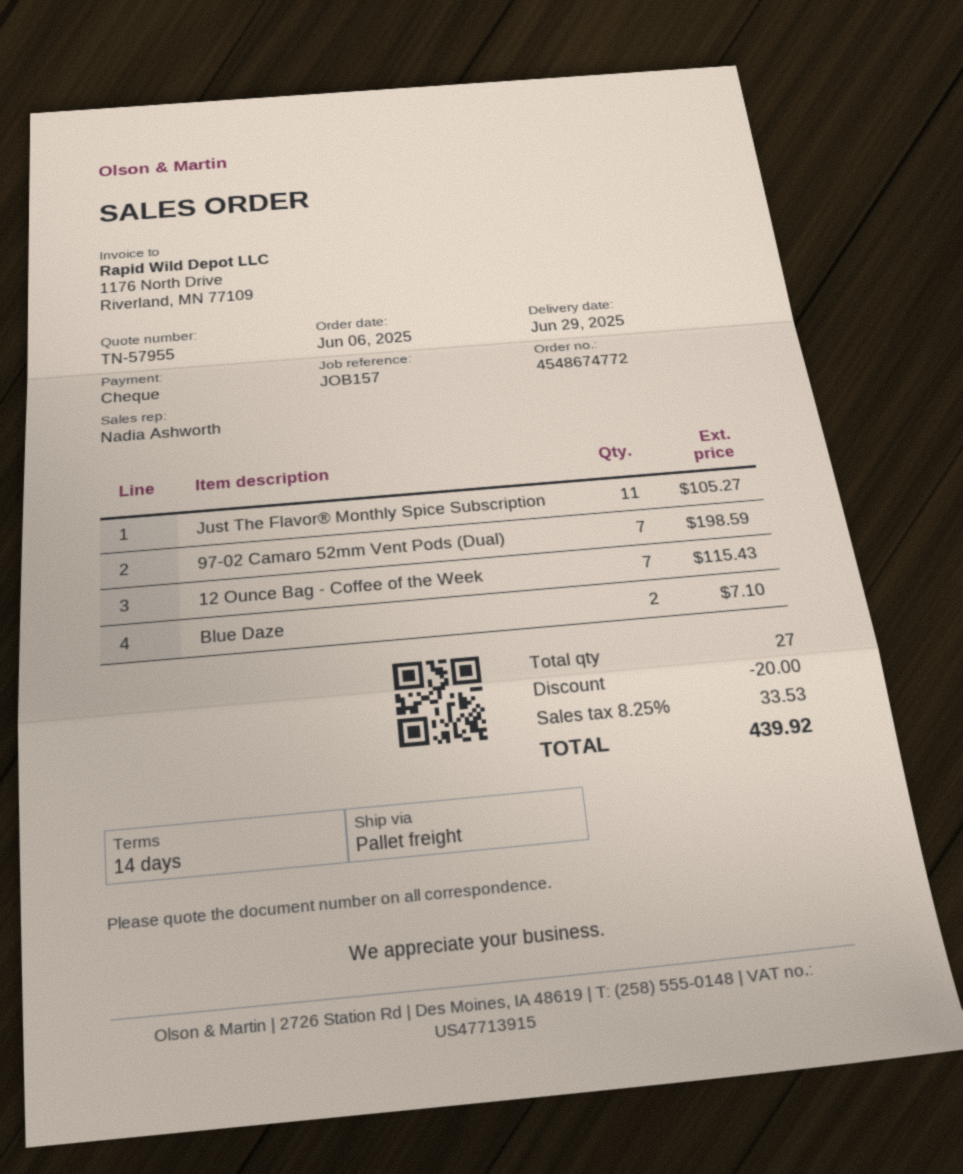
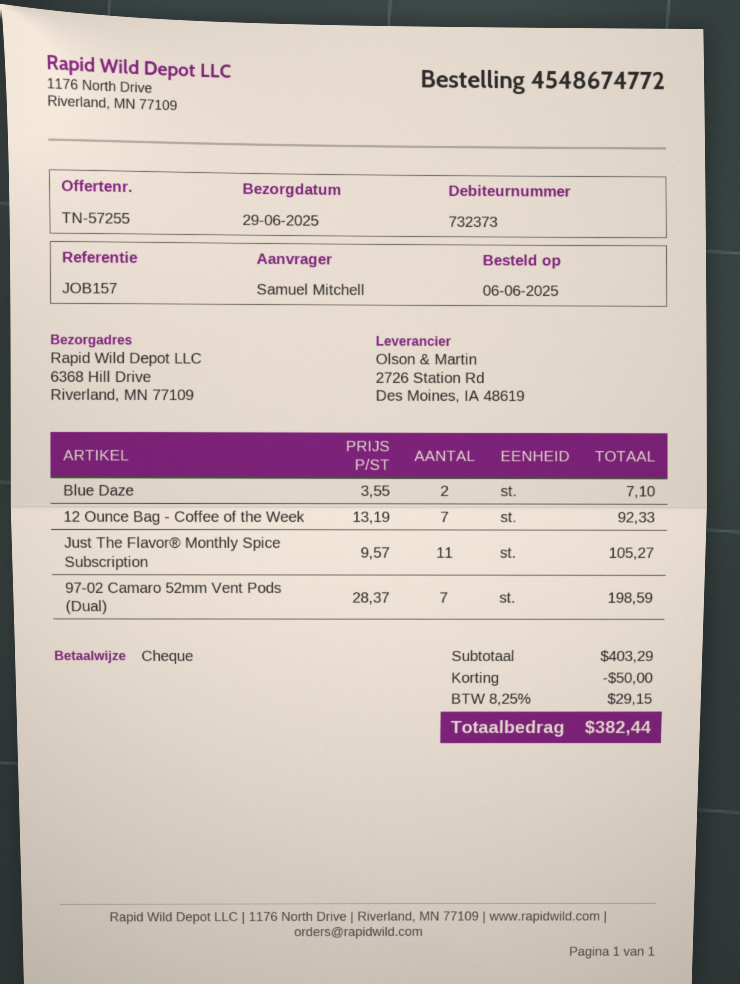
quote number: TN-57955 -> TN-57255
12 Ounce Bag - Coffee of the Week: 7 for 115.43 -> 7 for 92.33
discount: 20.00 -> 50.00
tax: 8.25% = 33.53 -> 8.25% = 29.15
total: 439.92 -> 382.44

